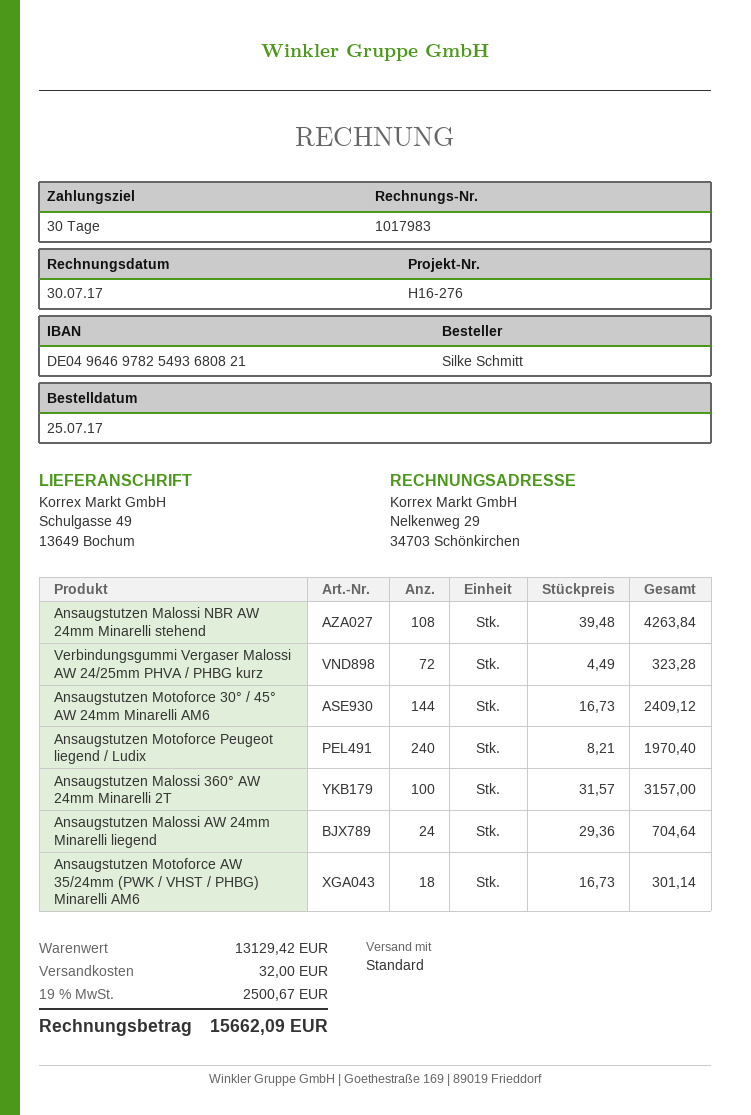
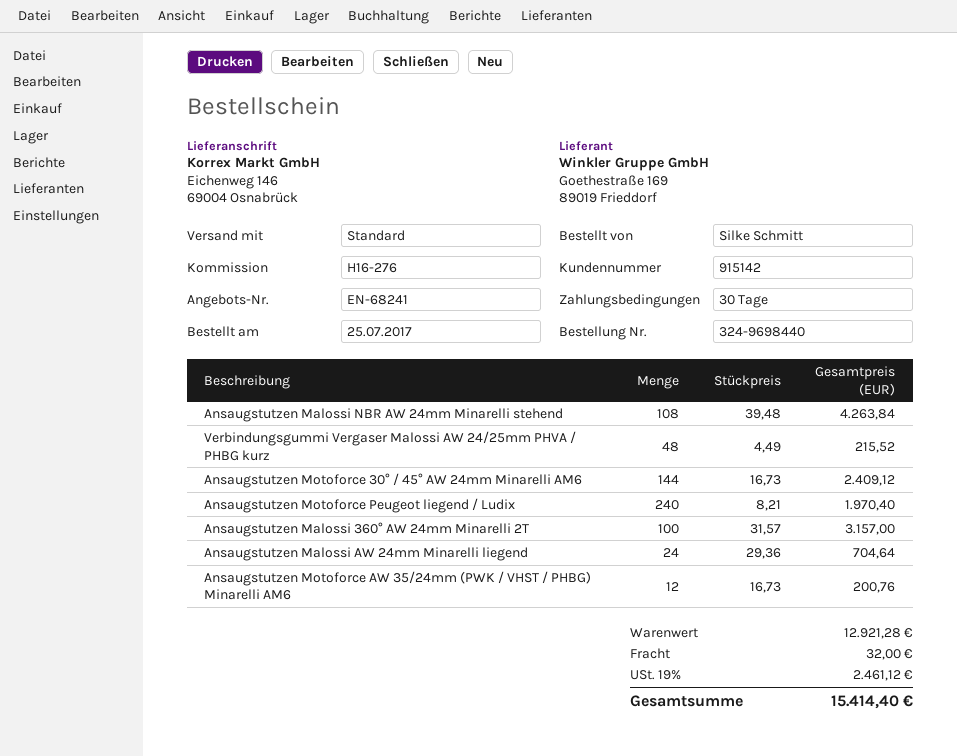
ship to: Schulgasse 49, 13649 Bochum -> Eichenweg 146, 69004 Osnabrück
Verbindungsgummi Vergaser Malossi AW 24/25mm PHVA / PHBG kurz: 72 x 4.49 = 323.28 -> 48 x 4.49 = 215.52
Ansaugstutzen Motoforce AW 35/24mm (PWK / VHST / PHBG) Minarelli AM6: 18 x 16.73 = 301.14 -> 12 x 16.73 = 200.76
subtotal: 13129.42 -> 12921.28
tax: 19% = 2500.67 -> 19% = 2461.12
total: 15662.09 -> 15414.40

